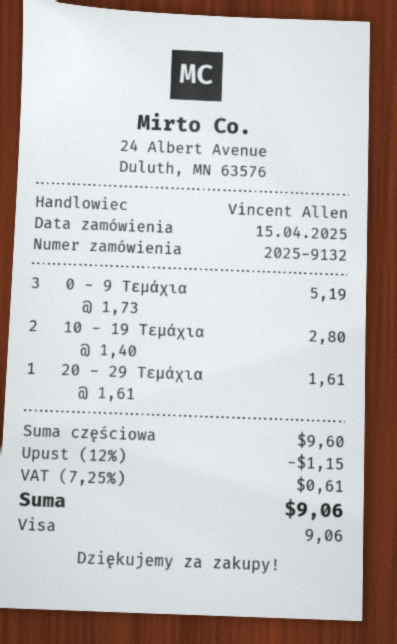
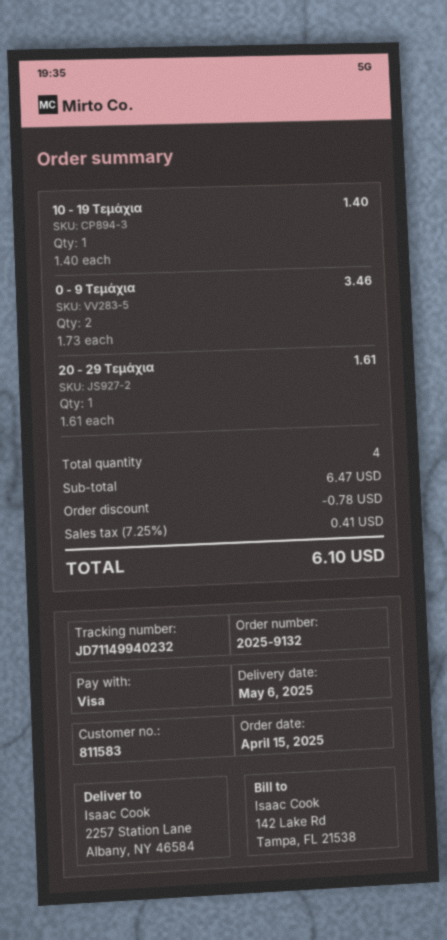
0 - 9 Τεμάχια: 3 x 1.73 = 5.19 -> 2 x 1.73 = 3.46
10 - 19 Τεμάχια: 2 x 1.40 = 2.80 -> 1 x 1.40 = 1.40
subtotal: 9.60 -> 6.47
discount: 1.15 -> 0.78
tax: 7.25% = 0.61 -> 7.25% = 0.41
total: 9.06 -> 6.10

